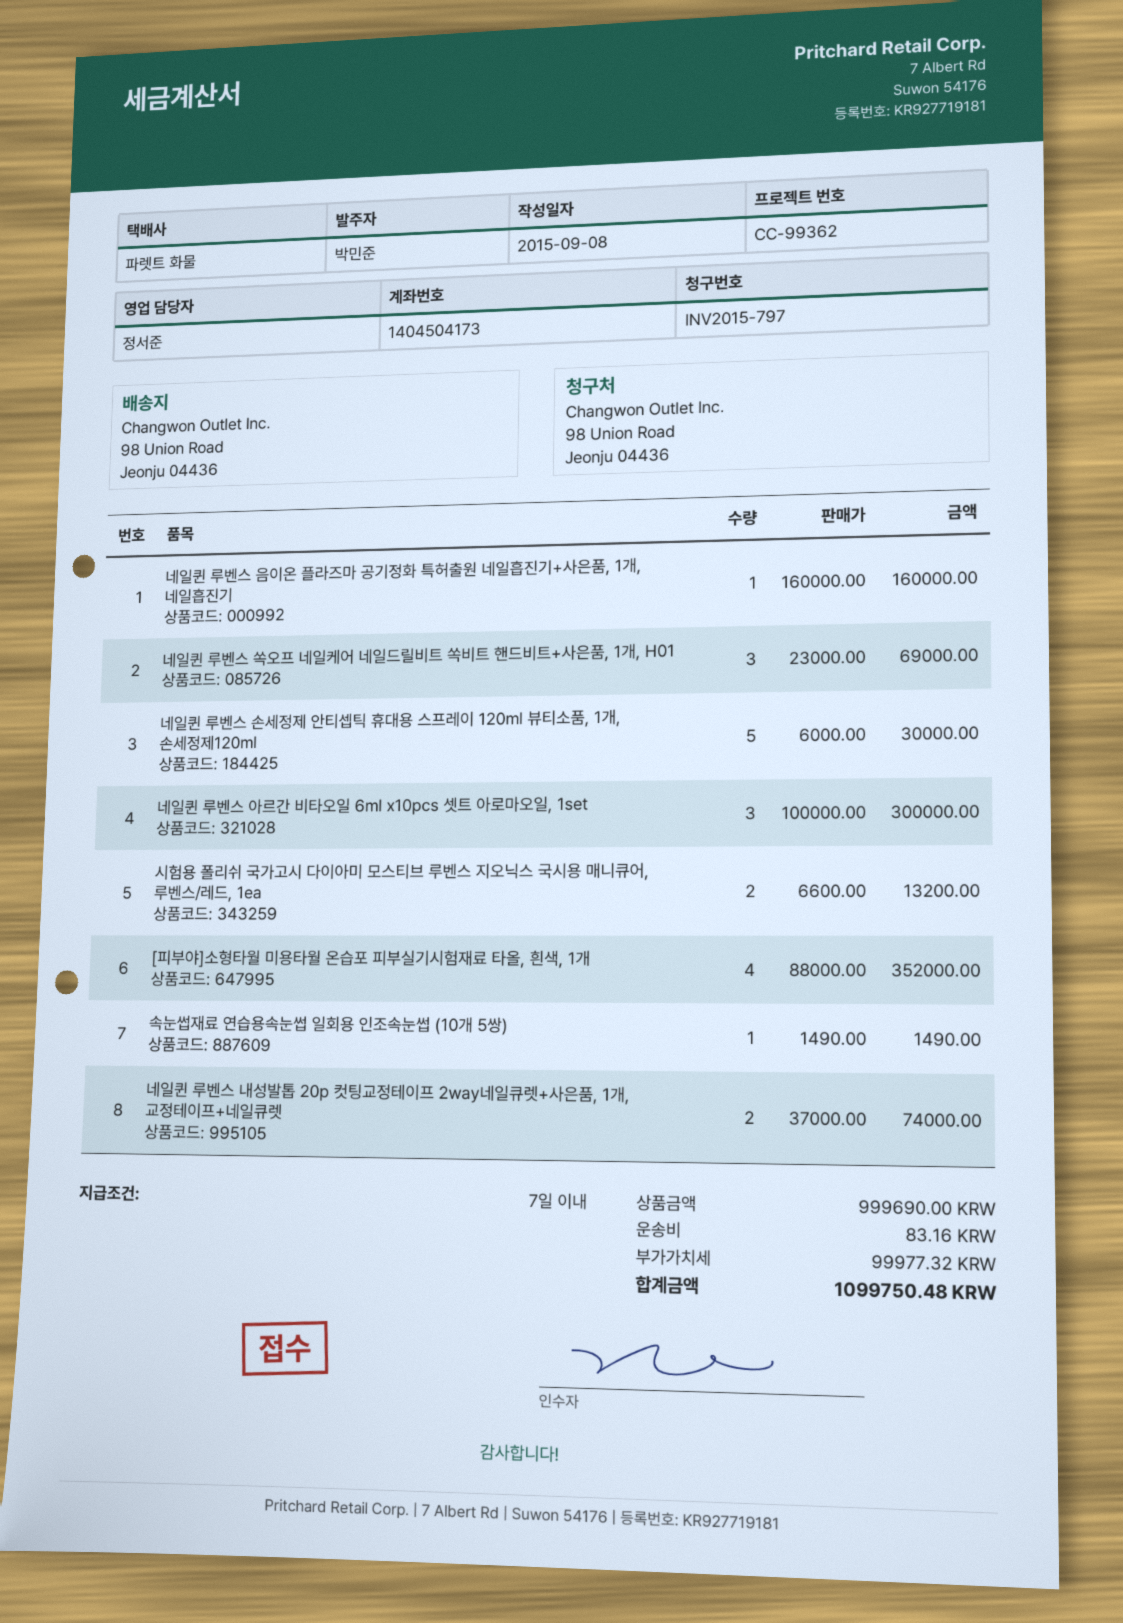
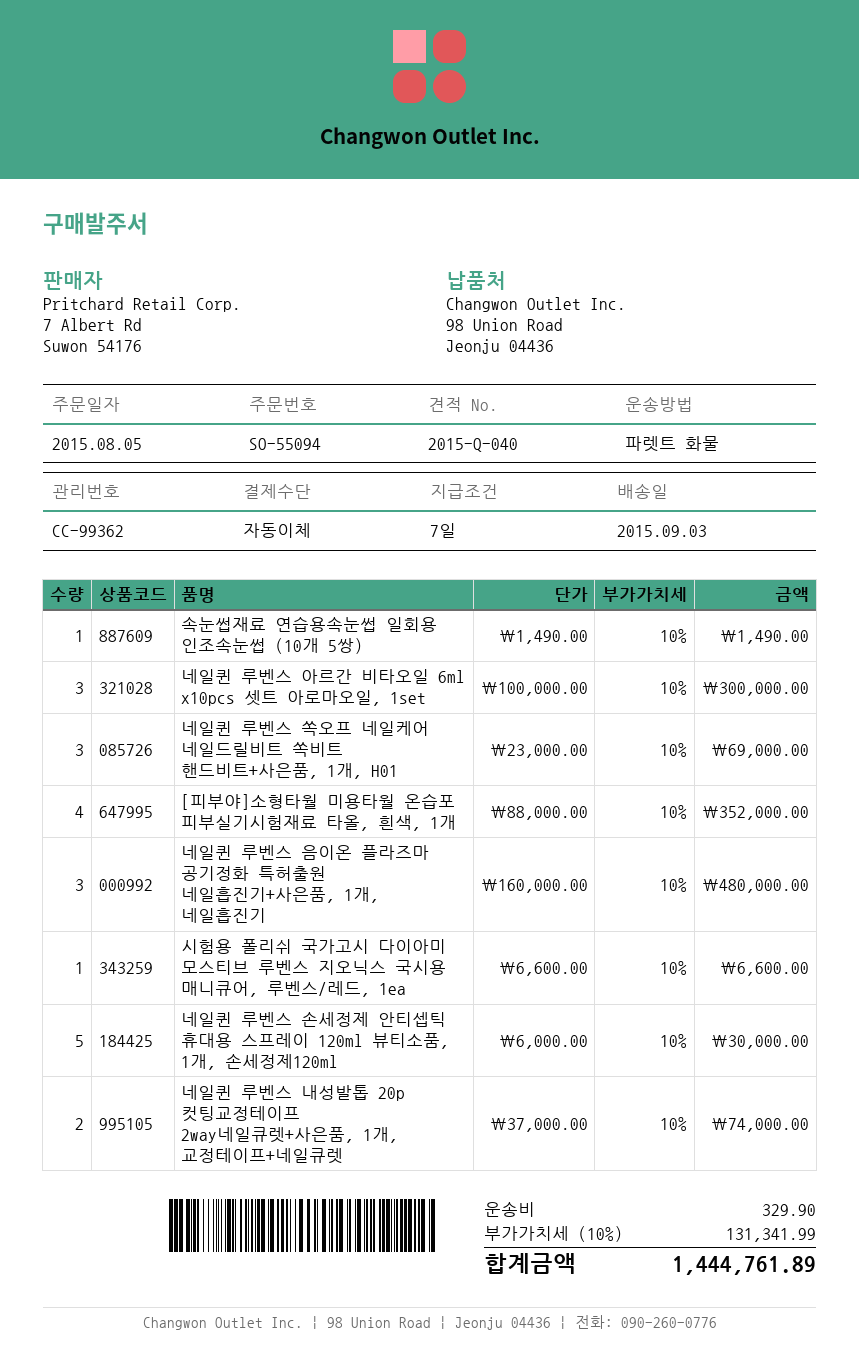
네일퀸 루벤스 음이온 플라즈마 공기정화 특허출원 네일흡진기+사은품, 1개, 네일흡진기: 1 x 160000.00 = 160000.00 -> 3 x 160000.00 = 480000.00
시험용 폴리쉬 국가고시 다이아미 모스티브 루벤스 지오닉스 국시용 매니큐어, 루벤스/레드, 1ea: 2 x 6600.00 = 13200.00 -> 1 x 6600.00 = 6600.00
shipping: 83.16 -> 329.90
tax: 99977.32 -> 131341.99
total: 1099750.48 -> 1444761.89

